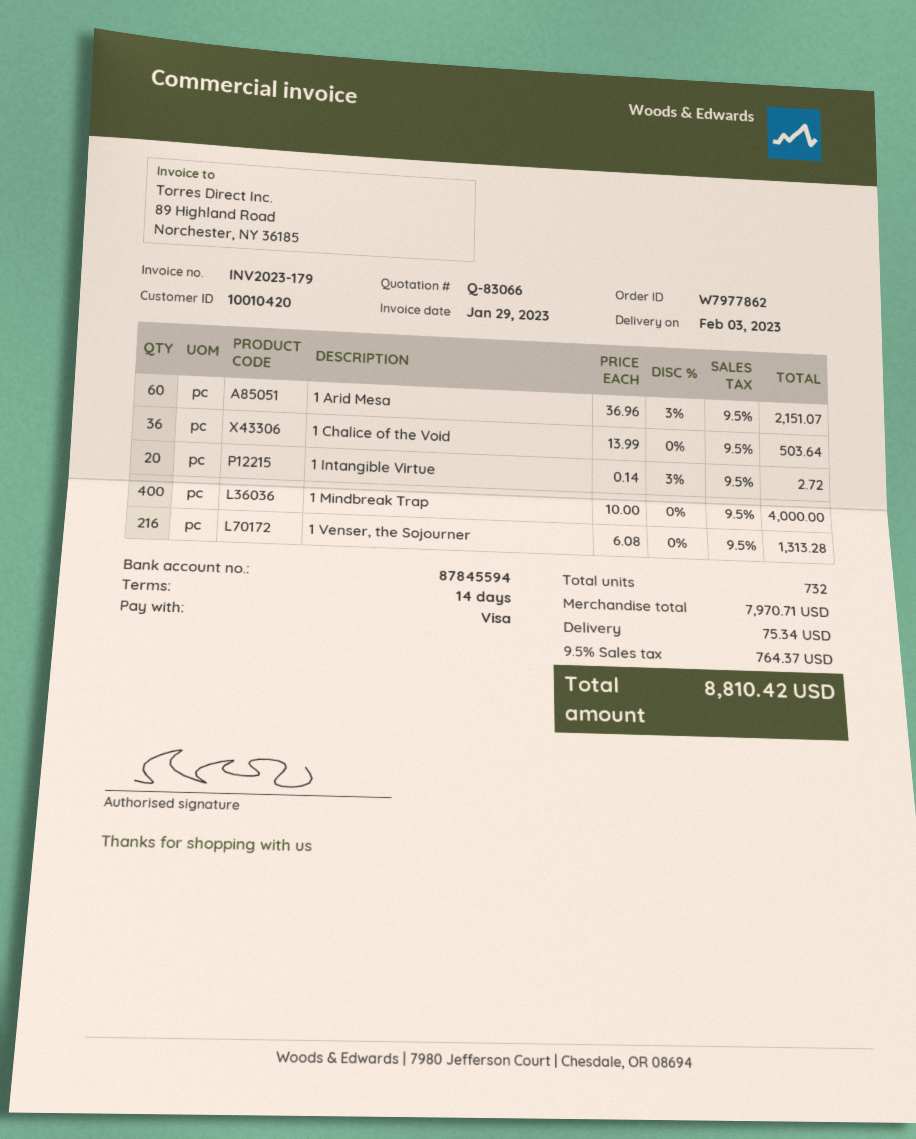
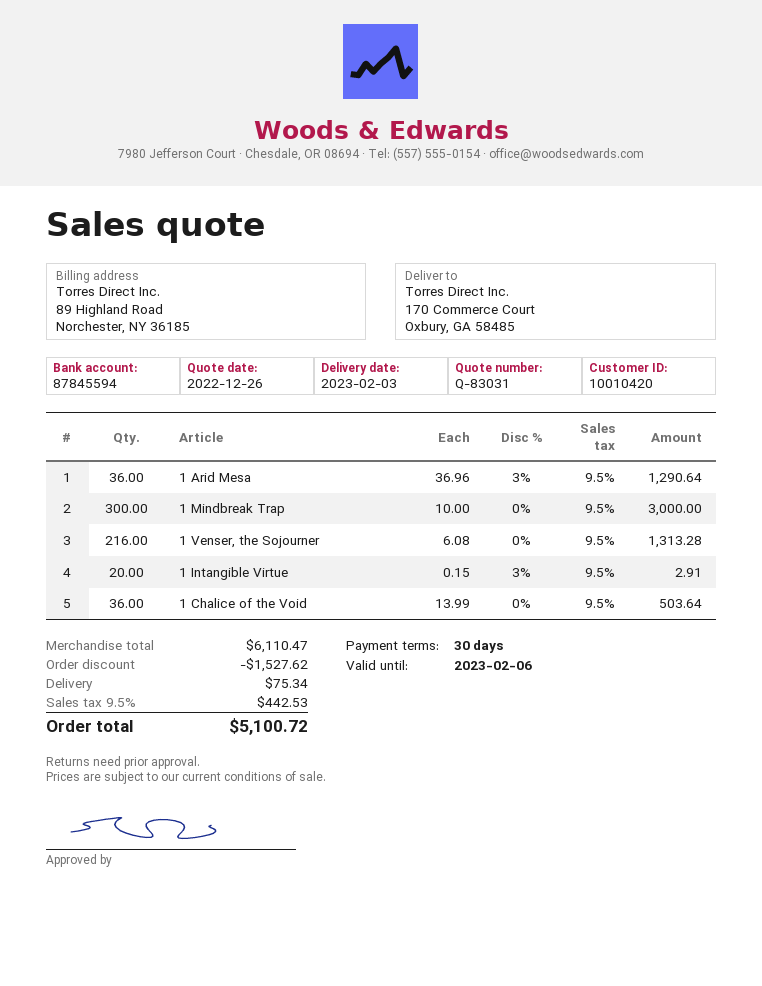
quote number: Q-83066 -> Q-83031
payment terms: 14 days -> 30 days
1 Arid Mesa: 60 x 36.96 - 3% = 2151.07 -> 36 x 36.96 - 3% = 1290.64
1 Intangible Virtue: 20 x 0.14 - 3% = 2.72 -> 20 x 0.15 - 3% = 2.91
1 Mindbreak Trap: 400 x 10.00 = 4000.00 -> 300 x 10.00 = 3000.00
subtotal: 7970.71 -> 6110.47
discount: none -> 1527.62
tax: 9.5% = 764.37 -> 9.5% = 442.53
total: 8810.42 -> 5100.72

